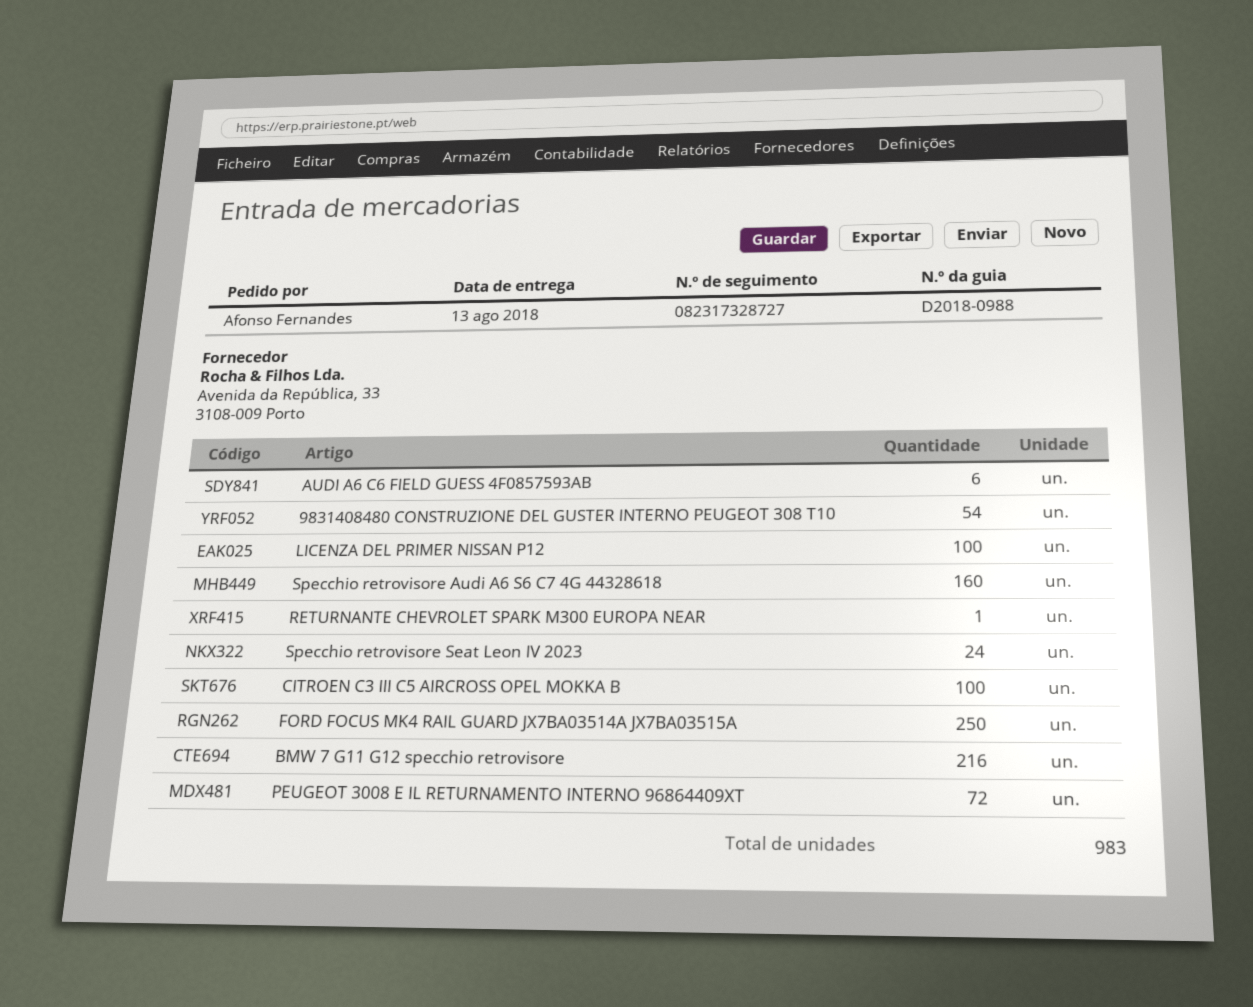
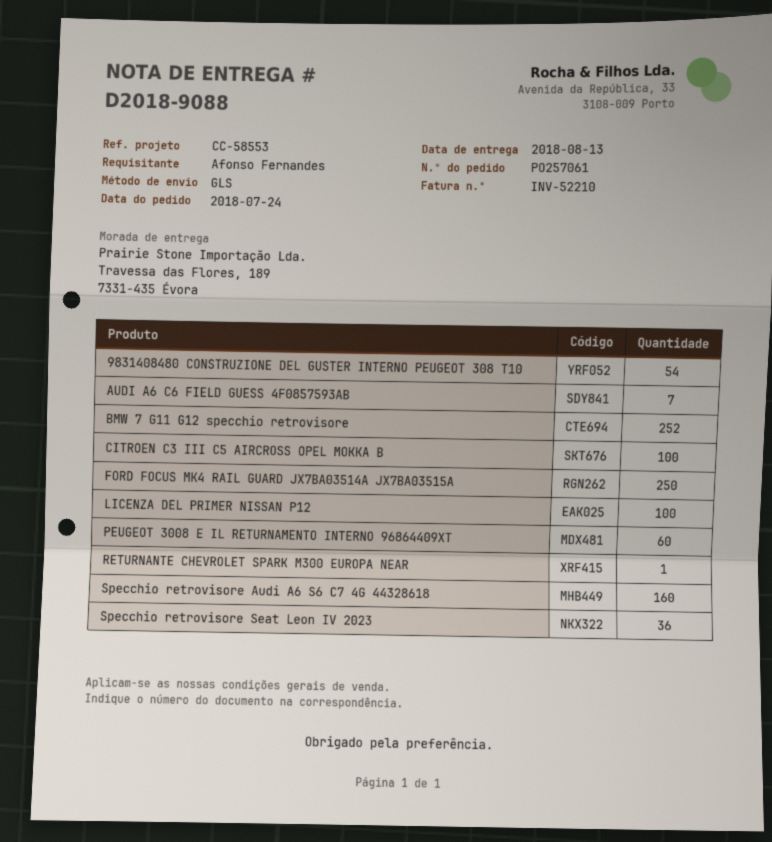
delivery note number: D2018-0988 -> D2018-9088
AUDI A6 C6 FIELD GUESS 4F0857593AB: 6 -> 7
Specchio retrovisore Seat Leon IV 2023: 24 -> 36
BMW 7 G11 G12 specchio retrovisore: 216 -> 252
PEUGEOT 3008 E IL RETURNAMENTO INTERNO 96864409XT: 72 -> 60

